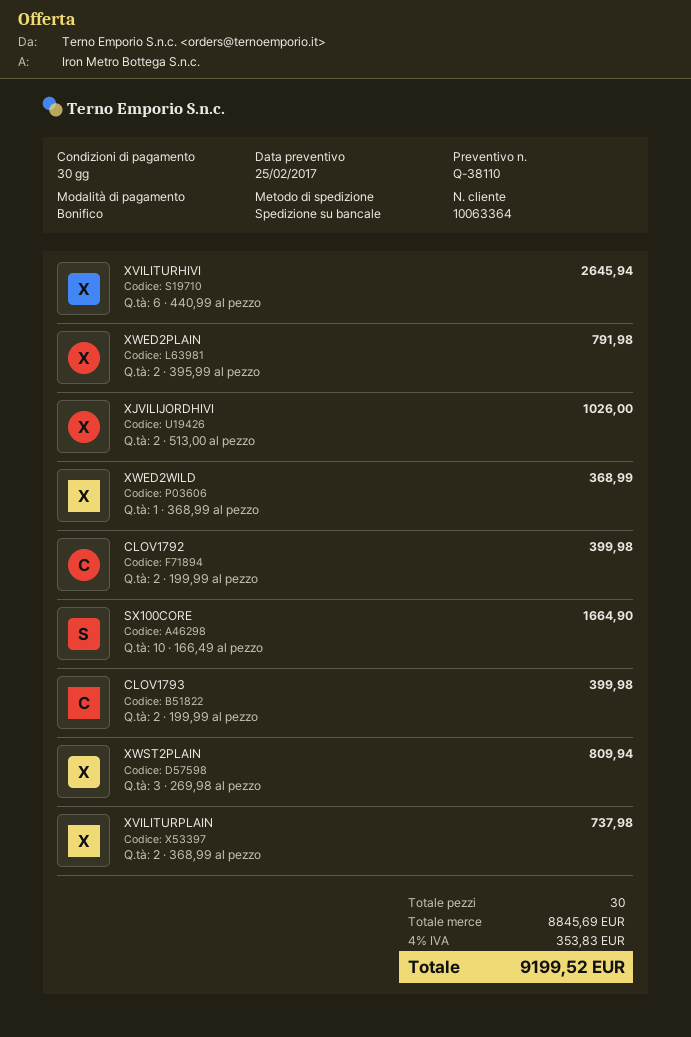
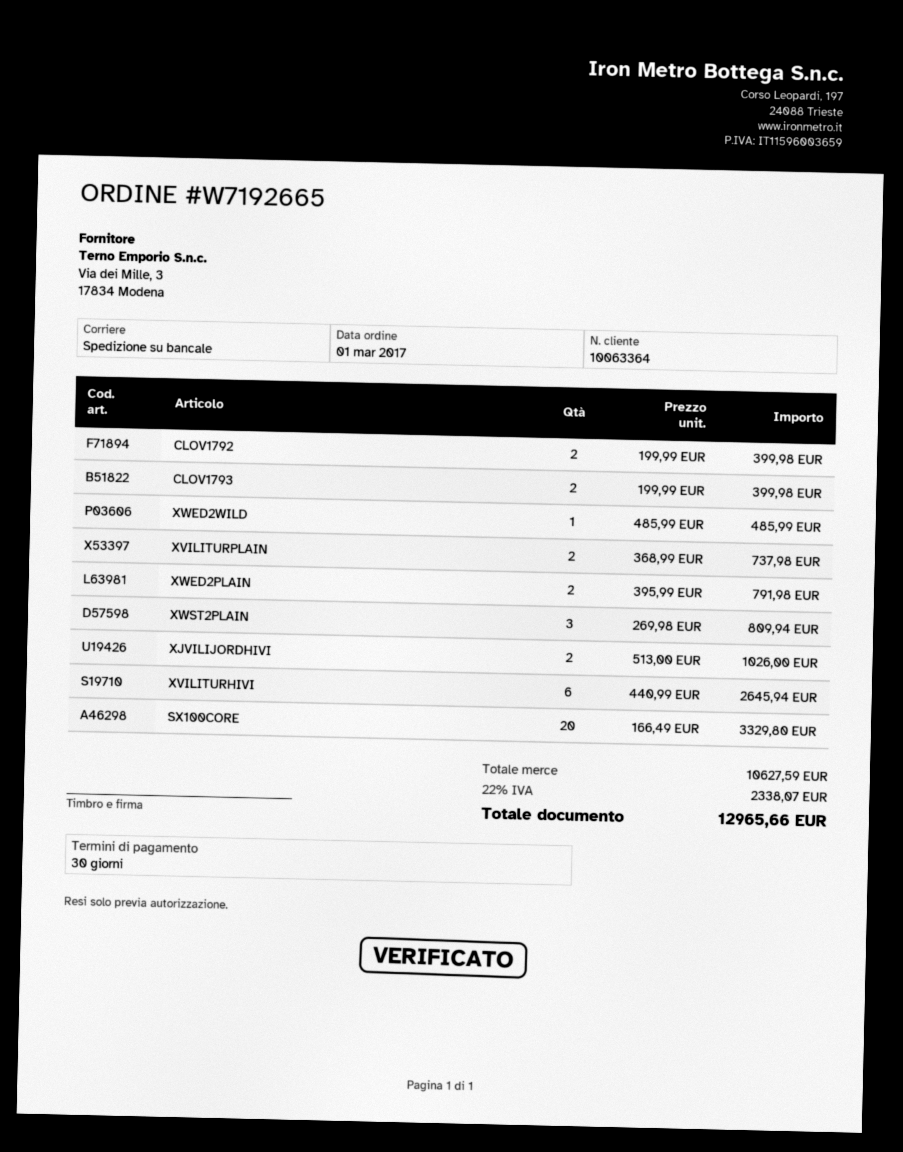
XWED2WILD: 1 x 368.99 = 368.99 -> 1 x 485.99 = 485.99
SX100CORE: 10 x 166.49 = 1664.90 -> 20 x 166.49 = 3329.80
subtotal: 8845.69 -> 10627.59
tax: 4% = 353.83 -> 22% = 2338.07
total: 9199.52 -> 12965.66

